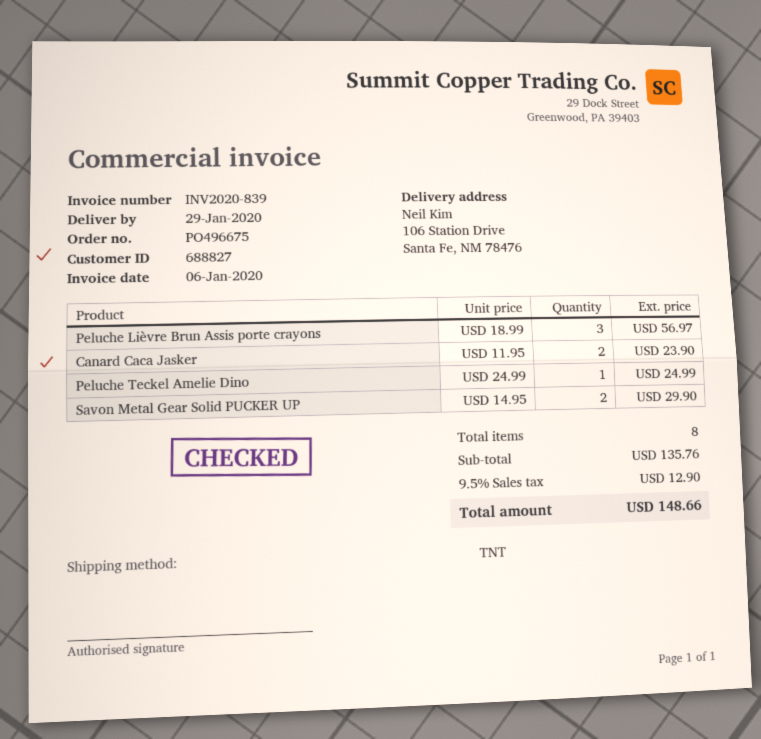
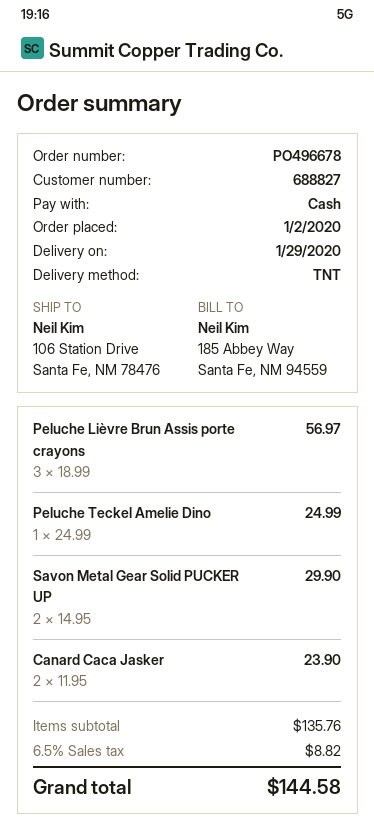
order number: PO496675 -> PO496678
tax: 9.5% = 12.90 -> 6.5% = 8.82
total: 148.66 -> 144.58

